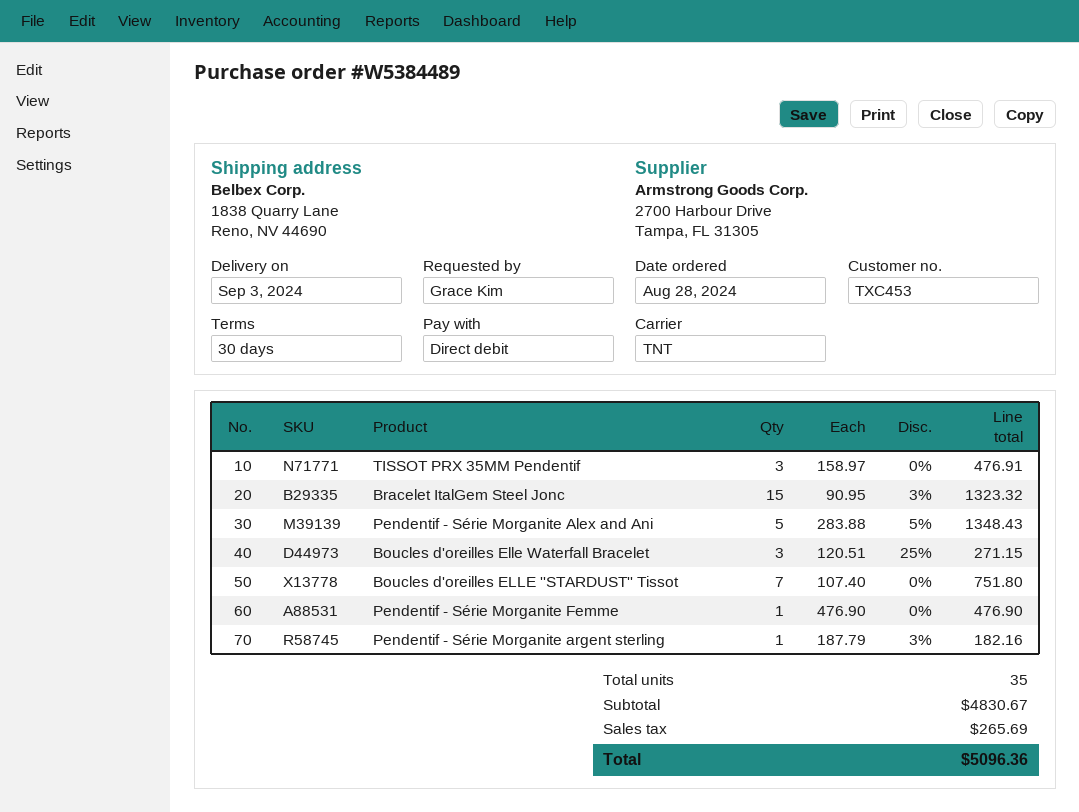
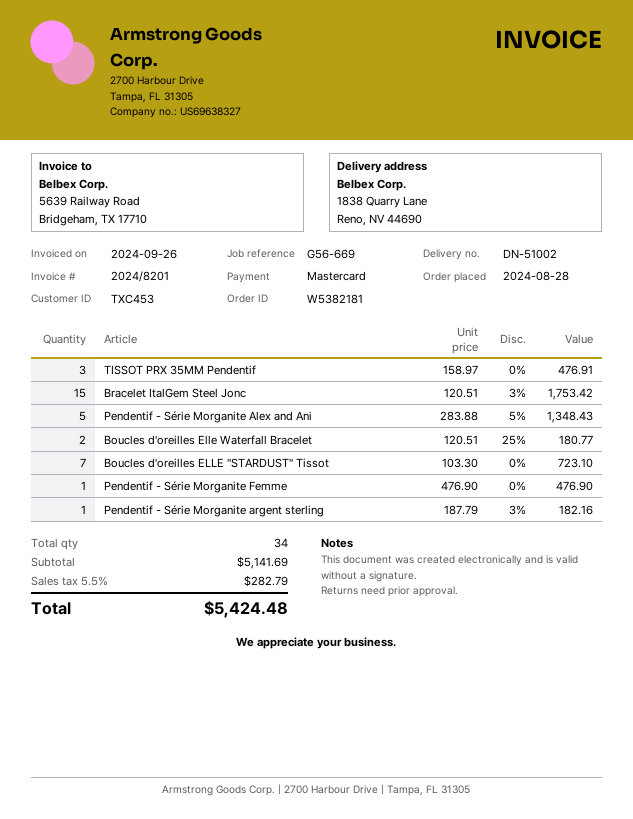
order number: W5384489 -> W5382181
payment method: direct debit -> Mastercard
Bracelet ItalGem Steel Jonc: 15 x 90.95 - 3% = 1323.32 -> 15 x 120.51 - 3% = 1753.42
Boucles d'oreilles Elle Waterfall Bracelet: 3 x 120.51 - 25% = 271.15 -> 2 x 120.51 - 25% = 180.77
Boucles d'oreilles ELLE ''STARDUST'' Tissot: 7 x 107.40 = 751.80 -> 7 x 103.30 = 723.10
total quantity: 35 -> 34
subtotal: 4830.67 -> 5141.69
tax: 265.69 -> 282.79
total: 5096.36 -> 5424.48

